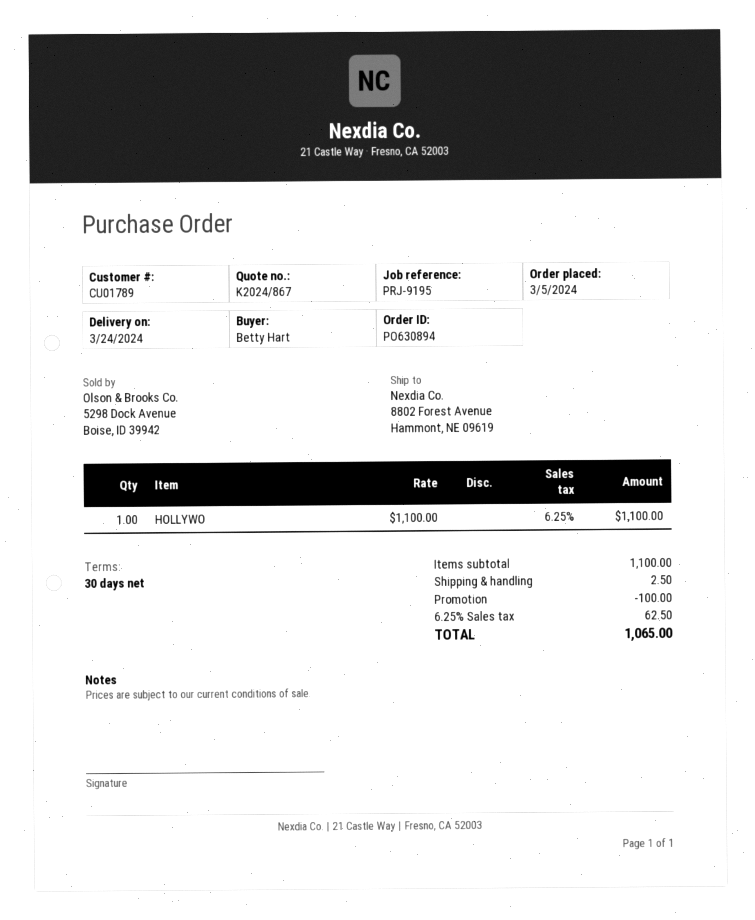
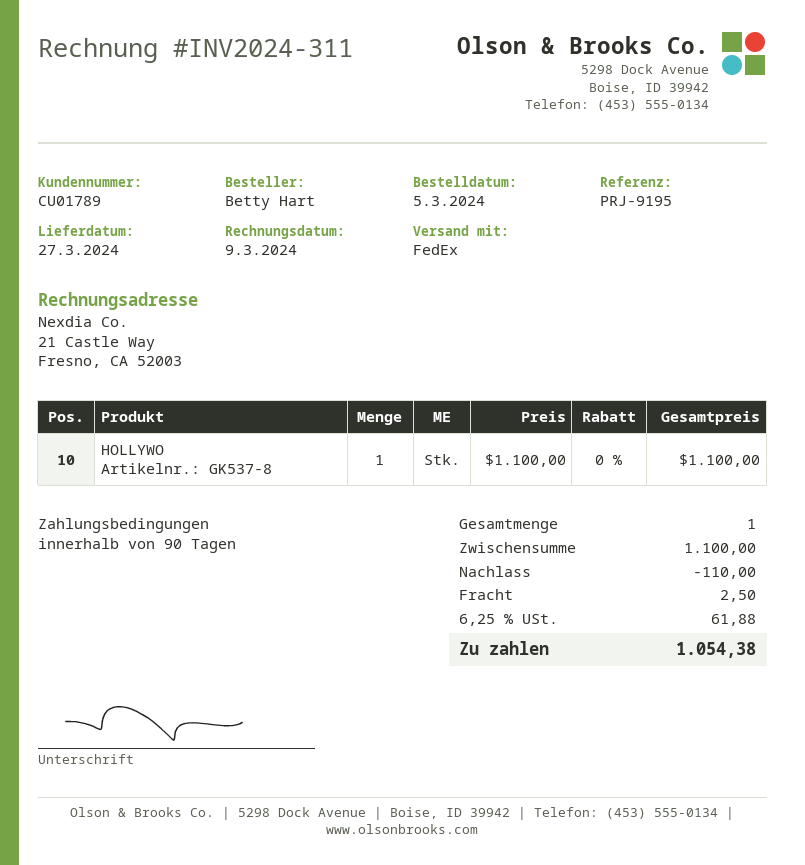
delivery date: 2024-03-24 -> 2024-03-27
payment terms: 30 days -> 90 days
discount: 100.00 -> 110.00
tax: 6.25% = 62.50 -> 6.25% = 61.88
total: 1065.00 -> 1054.38

